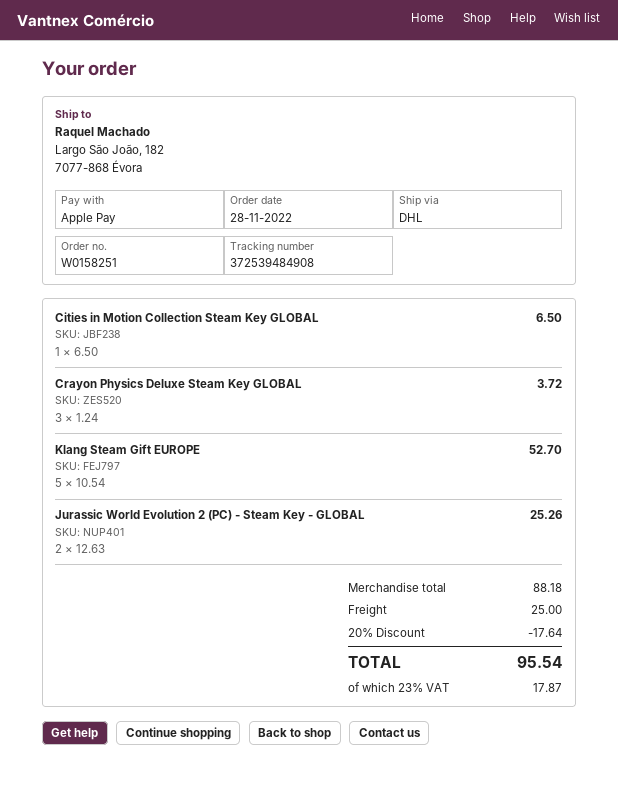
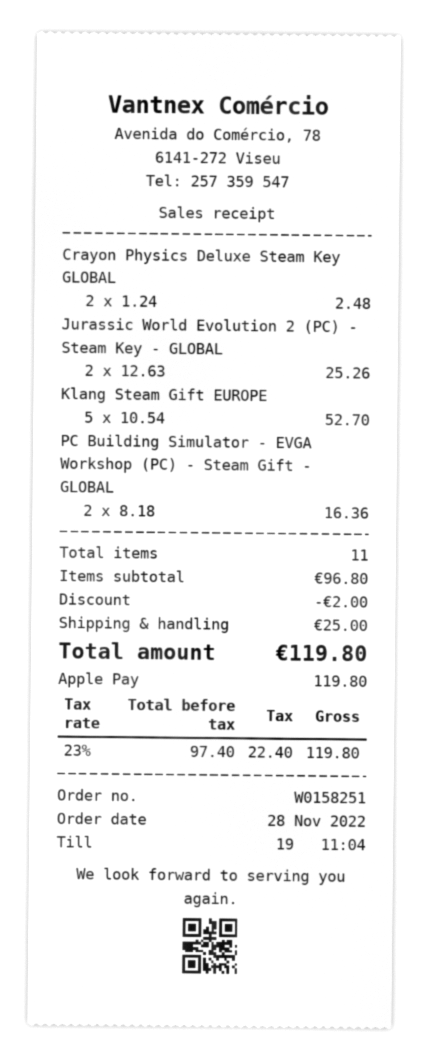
Cities in Motion Collection Steam Key GLOBAL: 1 x 6.50 = 6.50 -> none
Crayon Physics Deluxe Steam Key GLOBAL: 3 x 1.24 = 3.72 -> 2 x 1.24 = 2.48
PC Building Simulator - EVGA Workshop (PC) - Steam Gift - GLOBAL: none -> 2 x 8.18 = 16.36
subtotal: 88.18 -> 96.80
discount: 17.64 -> 2.00
tax: 23% = 17.87 -> 23% = 22.40
total: 95.54 -> 119.80

